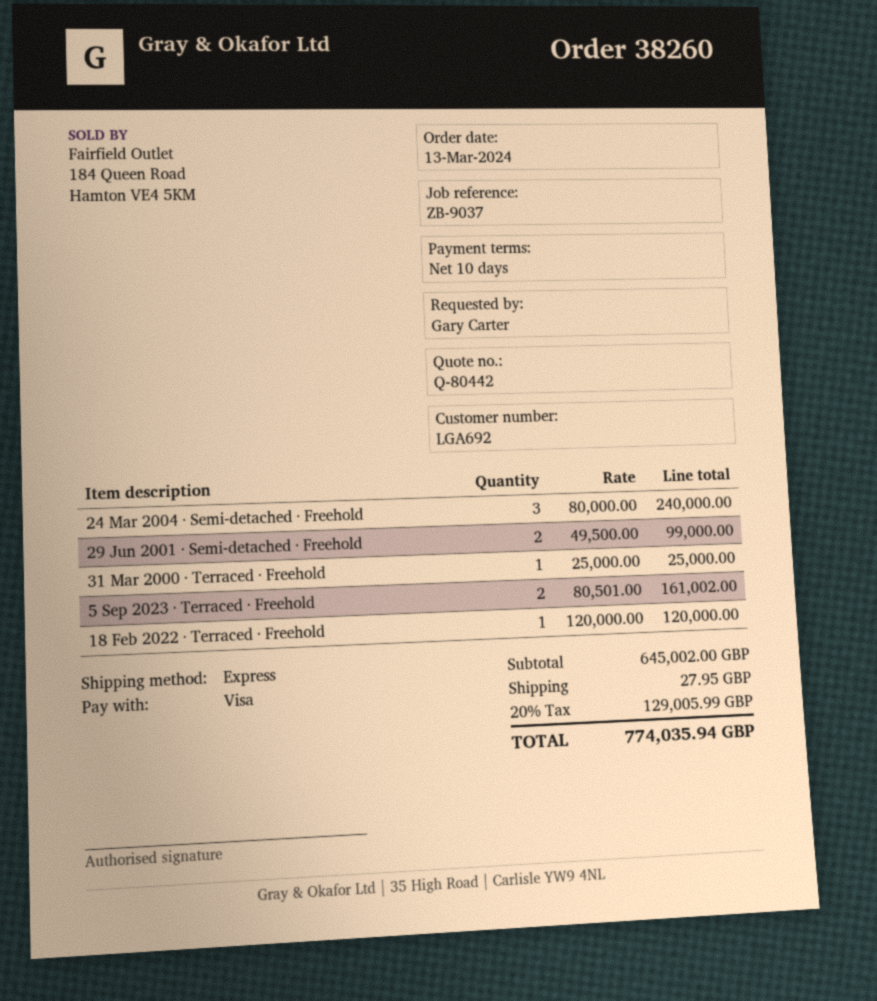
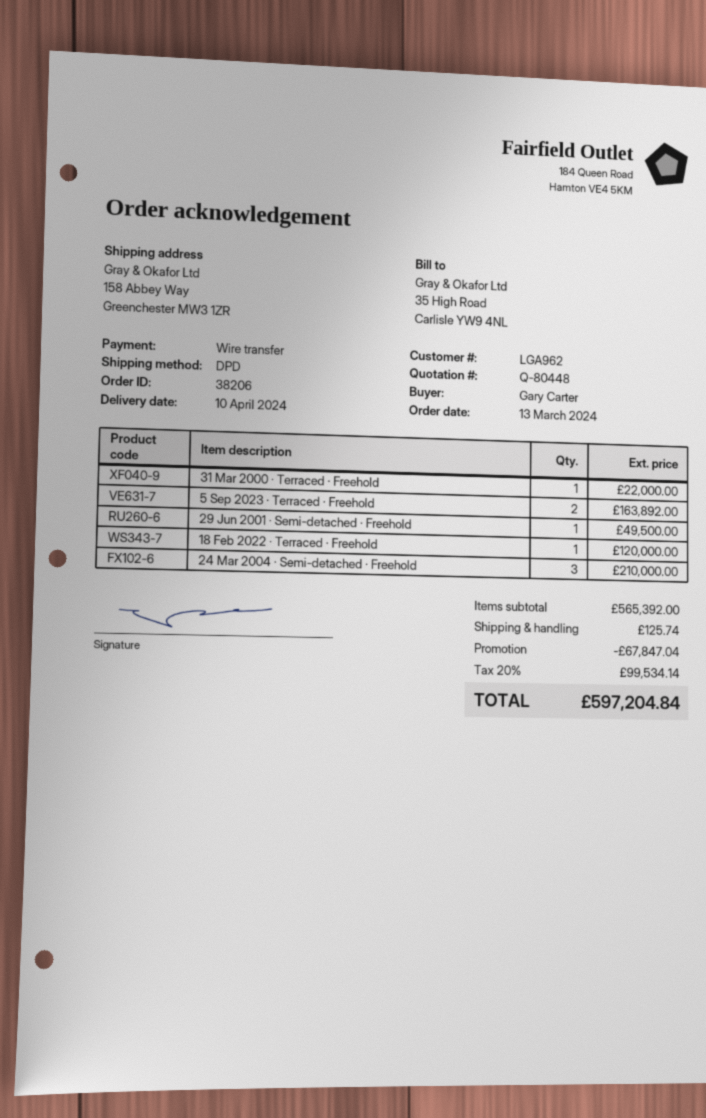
quote number: Q-80442 -> Q-80448
order number: 38260 -> 38206
customer number: LGA692 -> LGA962
payment method: Visa -> bank transfer
shipping method: express -> DPD
24 Mar 2004 · Semi-detached · Freehold: 3 for 240000.00 -> 3 for 210000.00
29 Jun 2001 · Semi-detached · Freehold: 2 for 99000.00 -> 1 for 49500.00
31 Mar 2000 · Terraced · Freehold: 1 for 25000.00 -> 1 for 22000.00
5 Sep 2023 · Terraced · Freehold: 2 for 161002.00 -> 2 for 163892.00
subtotal: 645002.00 -> 565392.00
discount: none -> 67847.04
shipping: 27.95 -> 125.74
tax: 20% = 129005.99 -> 20% = 99534.14
total: 774035.94 -> 597204.84

